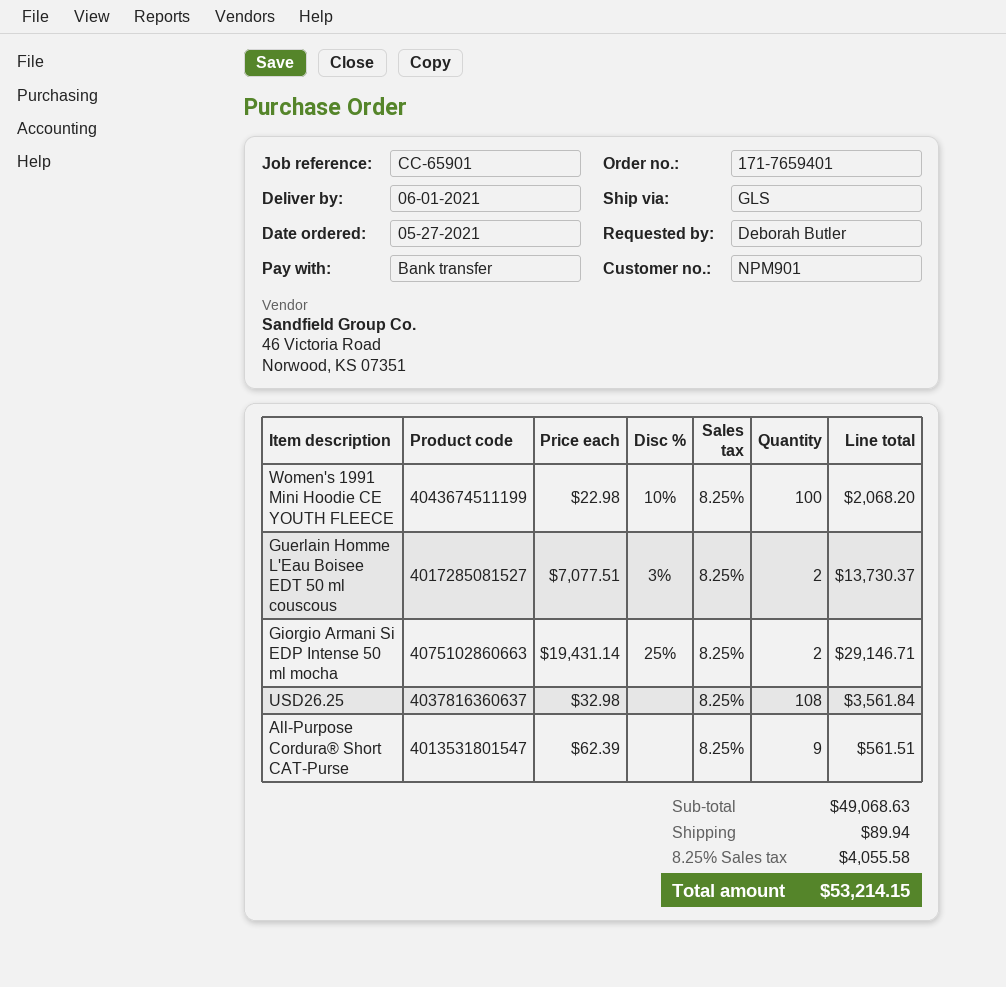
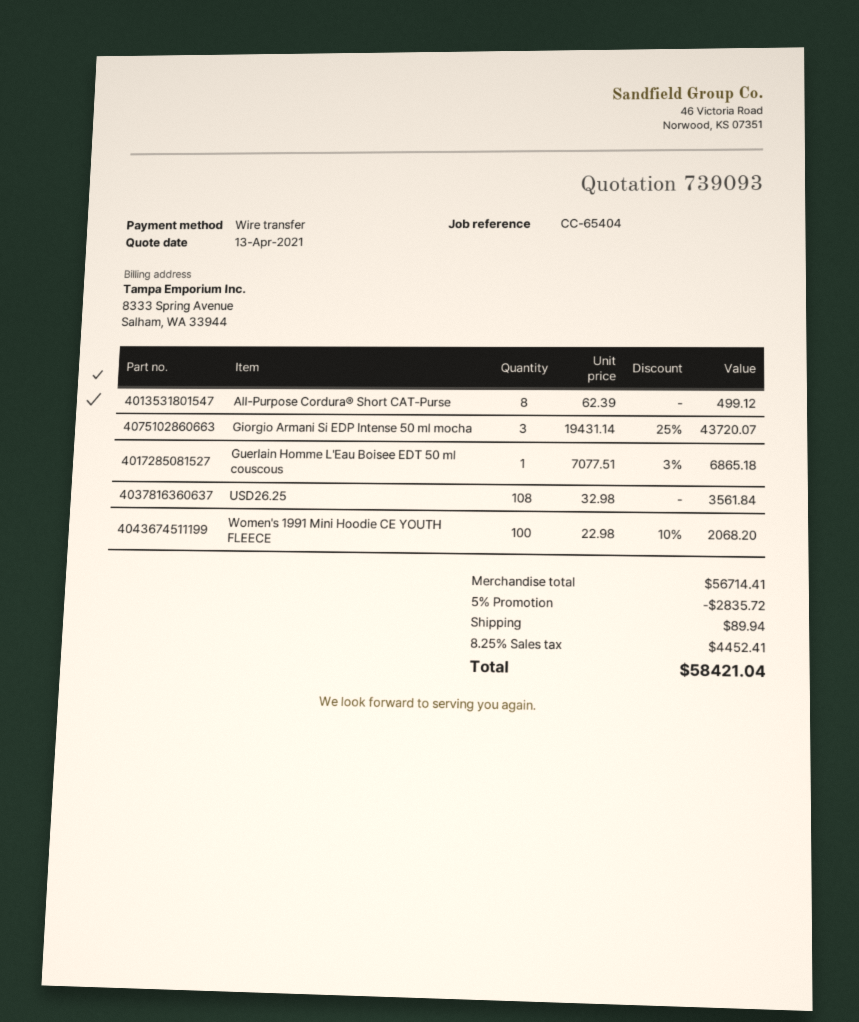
reference: CC-65901 -> CC-65404
Guerlain Homme L'Eau Boisee EDT 50 ml couscous: 2 x 7077.51 - 3% = 13730.37 -> 1 x 7077.51 - 3% = 6865.18
Giorgio Armani Si EDP Intense 50 ml mocha: 2 x 19431.14 - 25% = 29146.71 -> 3 x 19431.14 - 25% = 43720.07
All-Purpose Cordura® Short CAT-Purse: 9 x 62.39 = 561.51 -> 8 x 62.39 = 499.12
subtotal: 49068.63 -> 56714.41
discount: none -> 5% = 2835.72
tax: 8.25% = 4055.58 -> 8.25% = 4452.41
total: 53214.15 -> 58421.04

